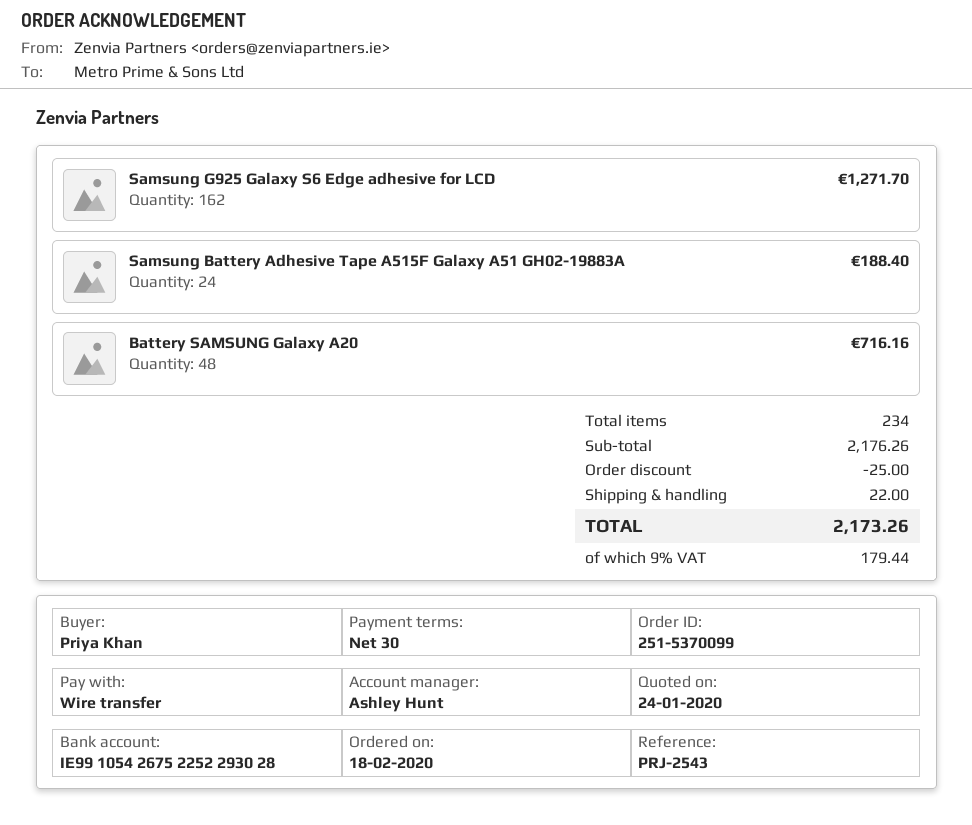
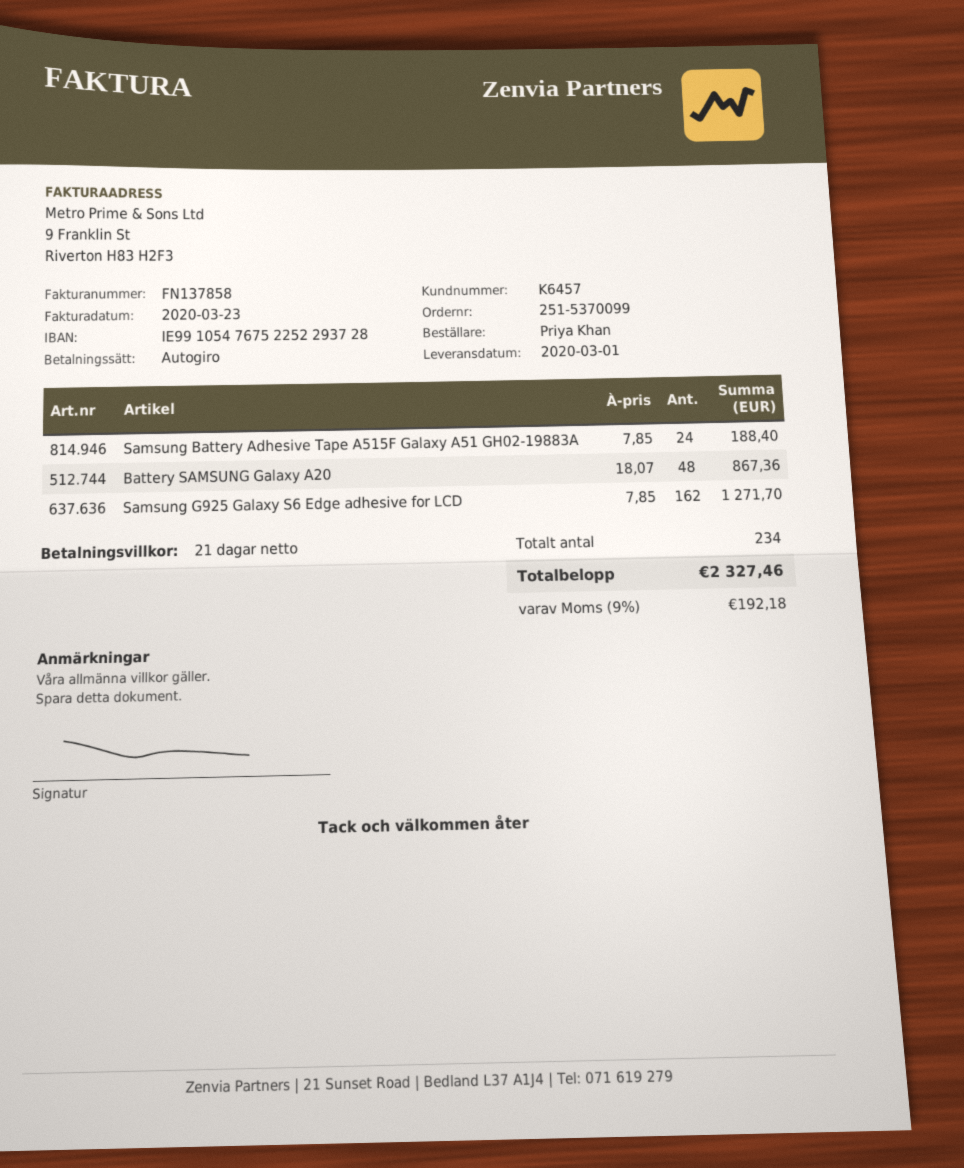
payment terms: 30 days -> 21 days
payment method: bank transfer -> direct debit
bank account: IE99105426752252293028 -> IE99105476752252293728
Battery SAMSUNG Galaxy A20: 48 for 716.16 -> 48 for 867.36
discount: 25.00 -> none
shipping: 22.00 -> none
tax: 9% = 179.44 -> 9% = 192.18
total: 2173.26 -> 2327.46

